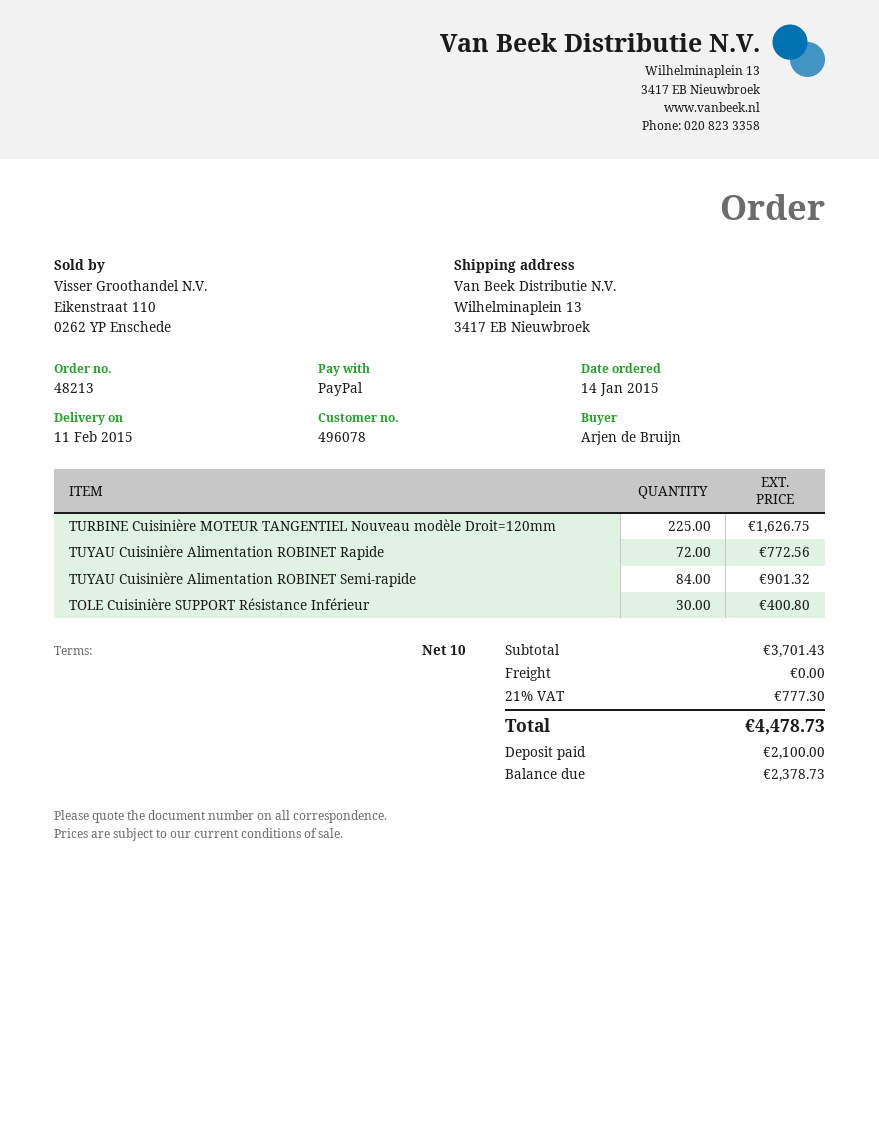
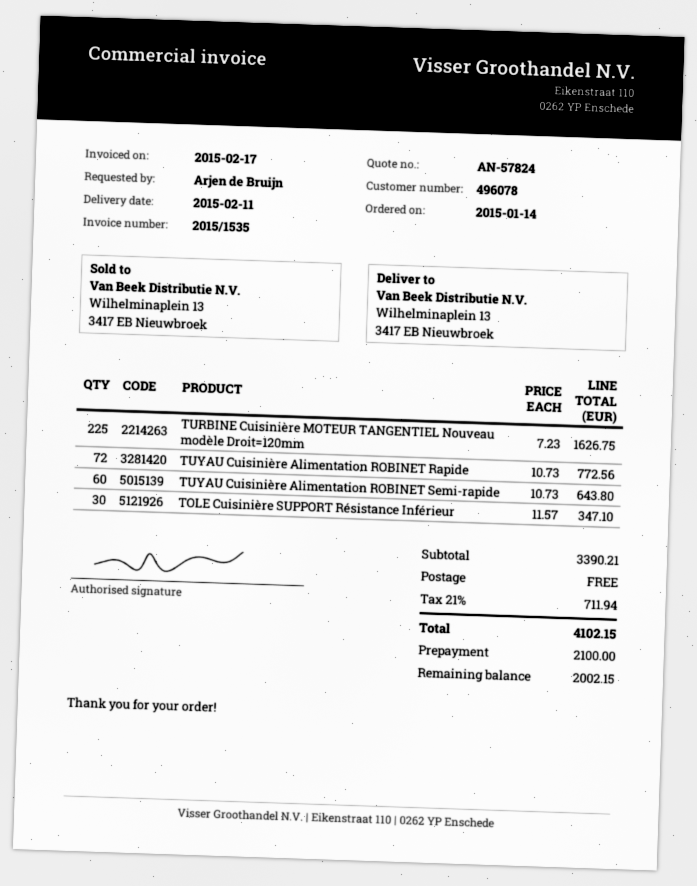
TUYAU Cuisinière Alimentation ROBINET Semi-rapide: 84 for 901.32 -> 60 for 643.80
TOLE Cuisinière SUPPORT Résistance Inférieur: 30 for 400.80 -> 30 for 347.10
subtotal: 3701.43 -> 3390.21
tax: 21% = 777.30 -> 21% = 711.94
total: 4478.73 -> 4102.15
balance: 2378.73 -> 2002.15

